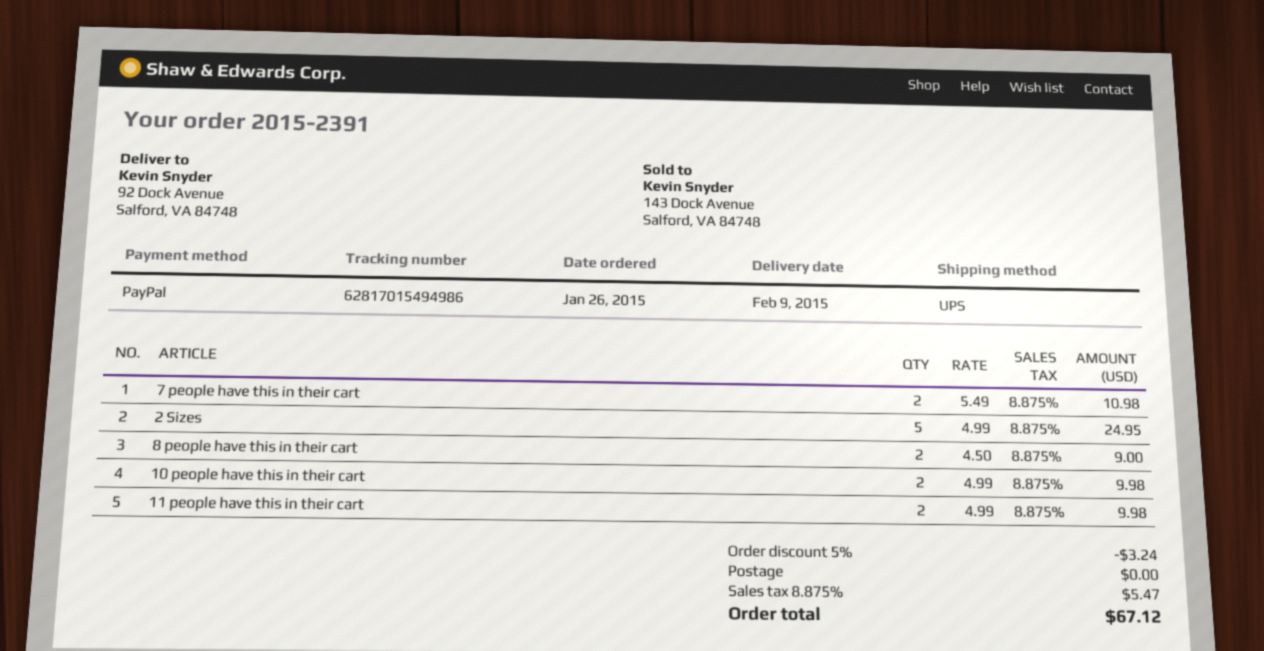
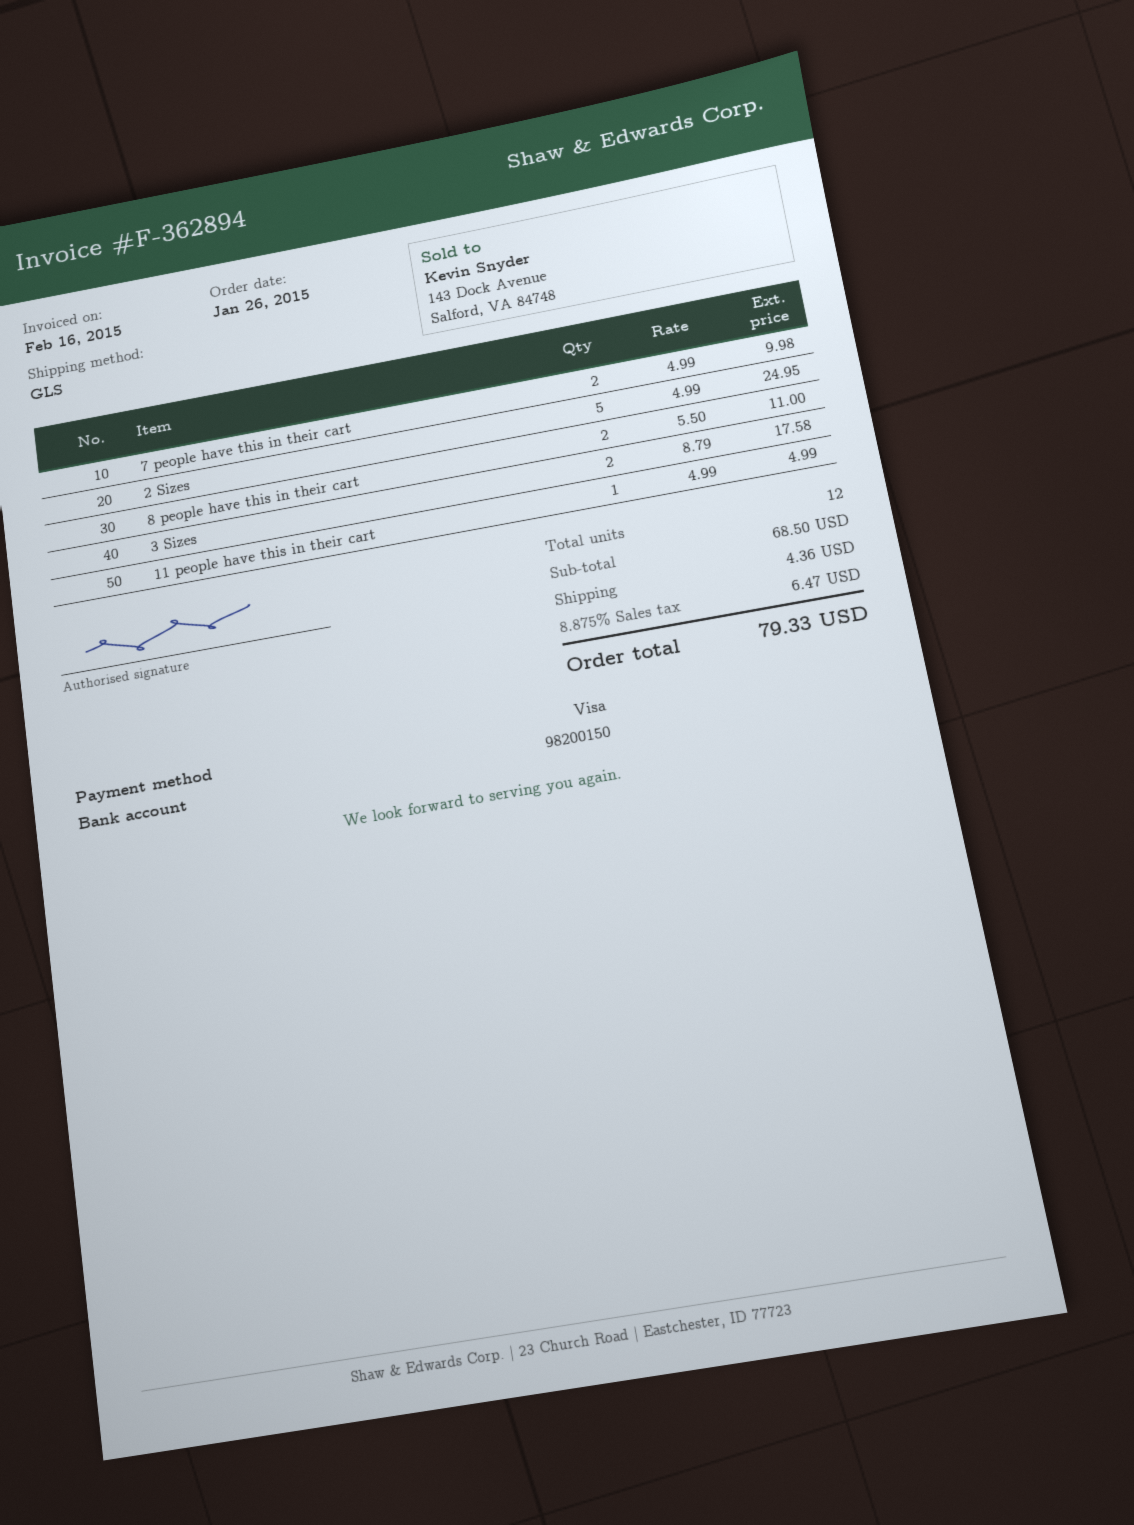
payment method: PayPal -> Visa
shipping method: UPS -> GLS
7 people have this in their cart: 2 x 5.49 = 10.98 -> 2 x 4.99 = 9.98
8 people have this in their cart: 2 x 4.50 = 9.00 -> 2 x 5.50 = 11.00
10 people have this in their cart: 2 x 4.99 = 9.98 -> none
11 people have this in their cart: 2 x 4.99 = 9.98 -> 1 x 4.99 = 4.99
3 Sizes: none -> 2 x 8.79 = 17.58
discount: 5% = 3.24 -> none
shipping: 0.00 -> 4.36
tax: 8.875% = 5.47 -> 8.875% = 6.47
total: 67.12 -> 79.33

